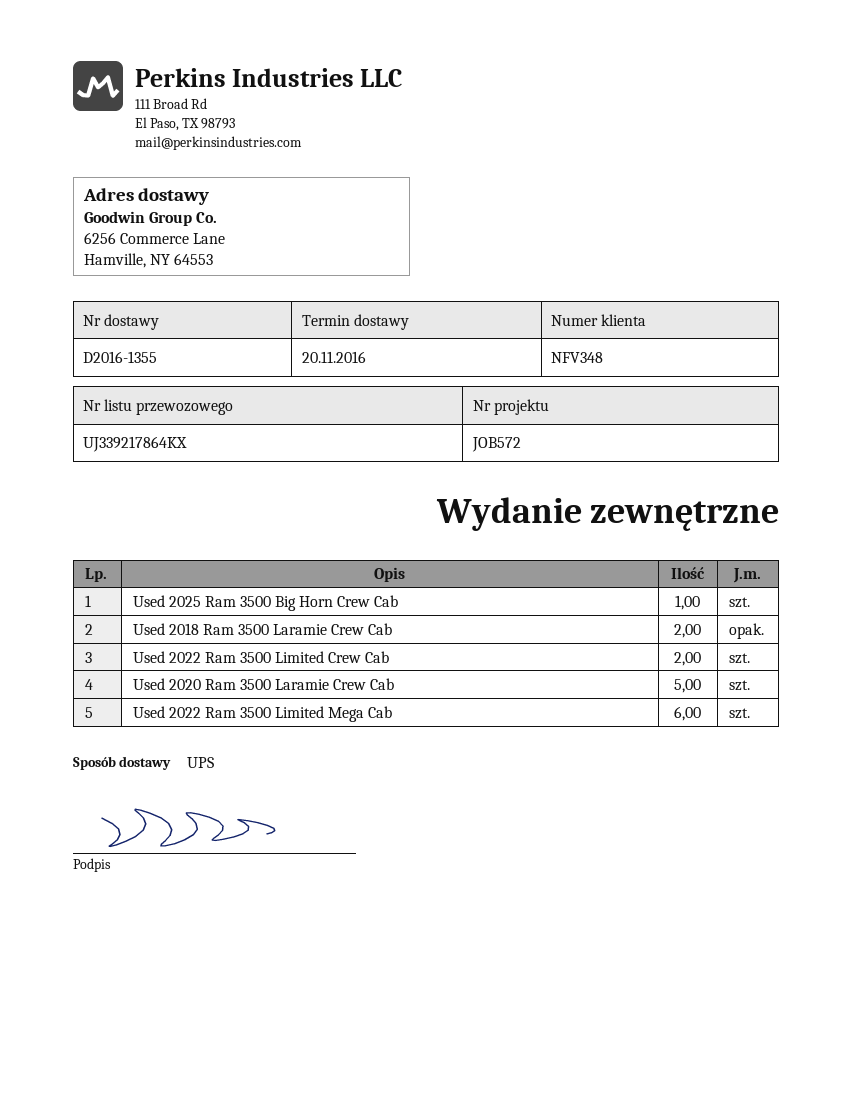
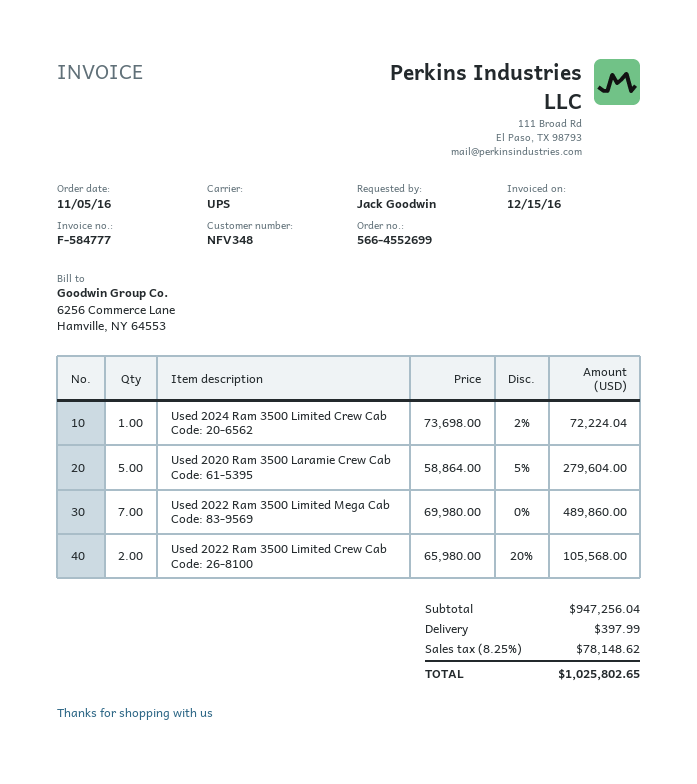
Used 2025 Ram 3500 Big Horn Crew Cab: 1 -> none
Used 2018 Ram 3500 Laramie Crew Cab: 2 -> none
Used 2022 Ram 3500 Limited Mega Cab: 6 -> 7
Used 2024 Ram 3500 Limited Crew Cab: none -> 1

